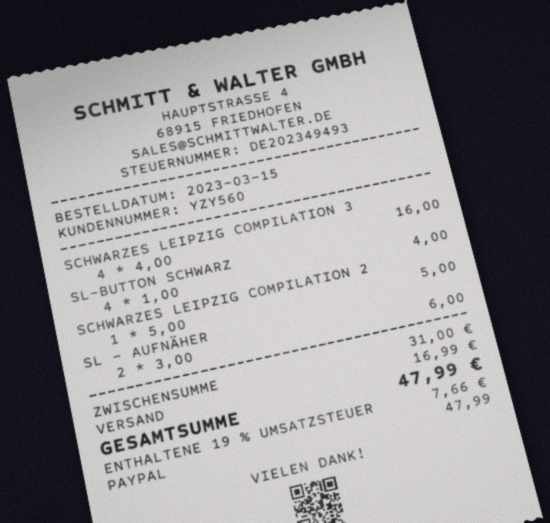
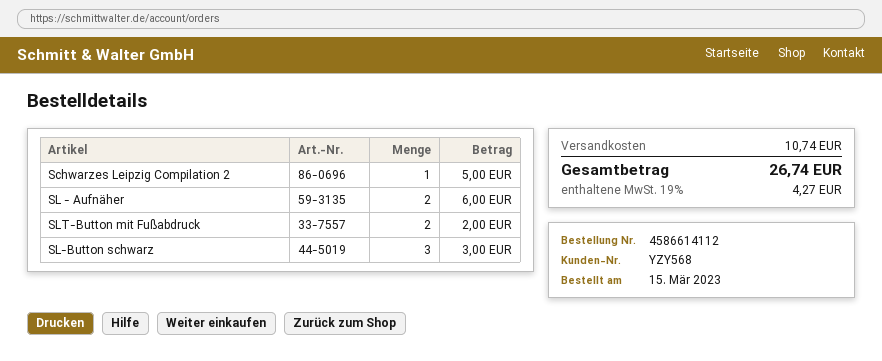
customer number: YZY560 -> YZY568
SCHWARZES LEIPZIG COMPILATION 3: 4 for 16.00 -> none
SL-BUTTON SCHWARZ: 4 for 4.00 -> 3 for 3.00
SLT-Button mit Fußabdruck: none -> 2 for 2.00
shipping: 16.99 -> 10.74
tax: 19% = 7.66 -> 19% = 4.27
total: 47.99 -> 26.74

